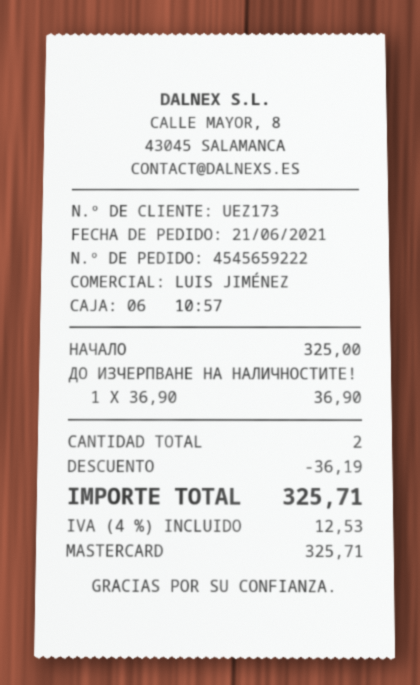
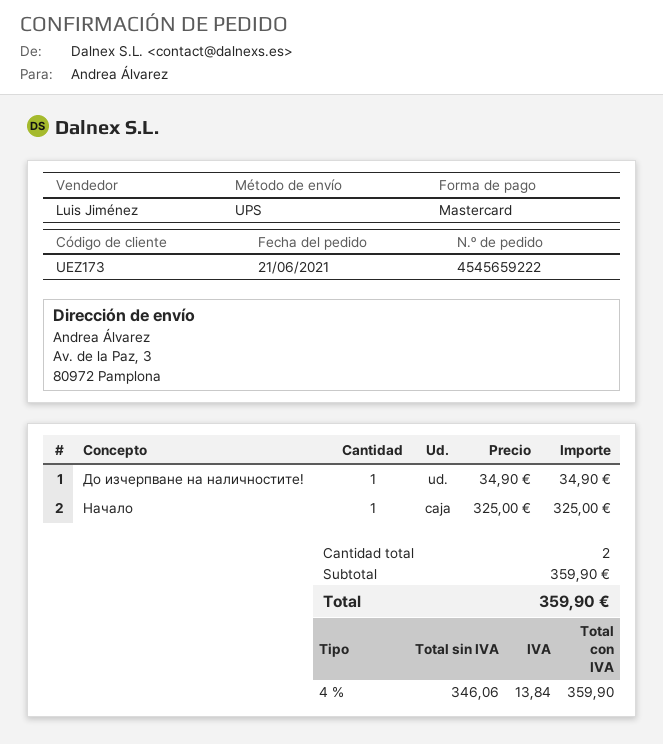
ДО ИЗЧЕРПВАНЕ НА НАЛИЧНОСТИТЕ!: 1 x 36.90 = 36.90 -> 1 x 34.90 = 34.90
discount: 36.19 -> none
tax: 4% = 12.53 -> 4% = 13.84
total: 325.71 -> 359.90

